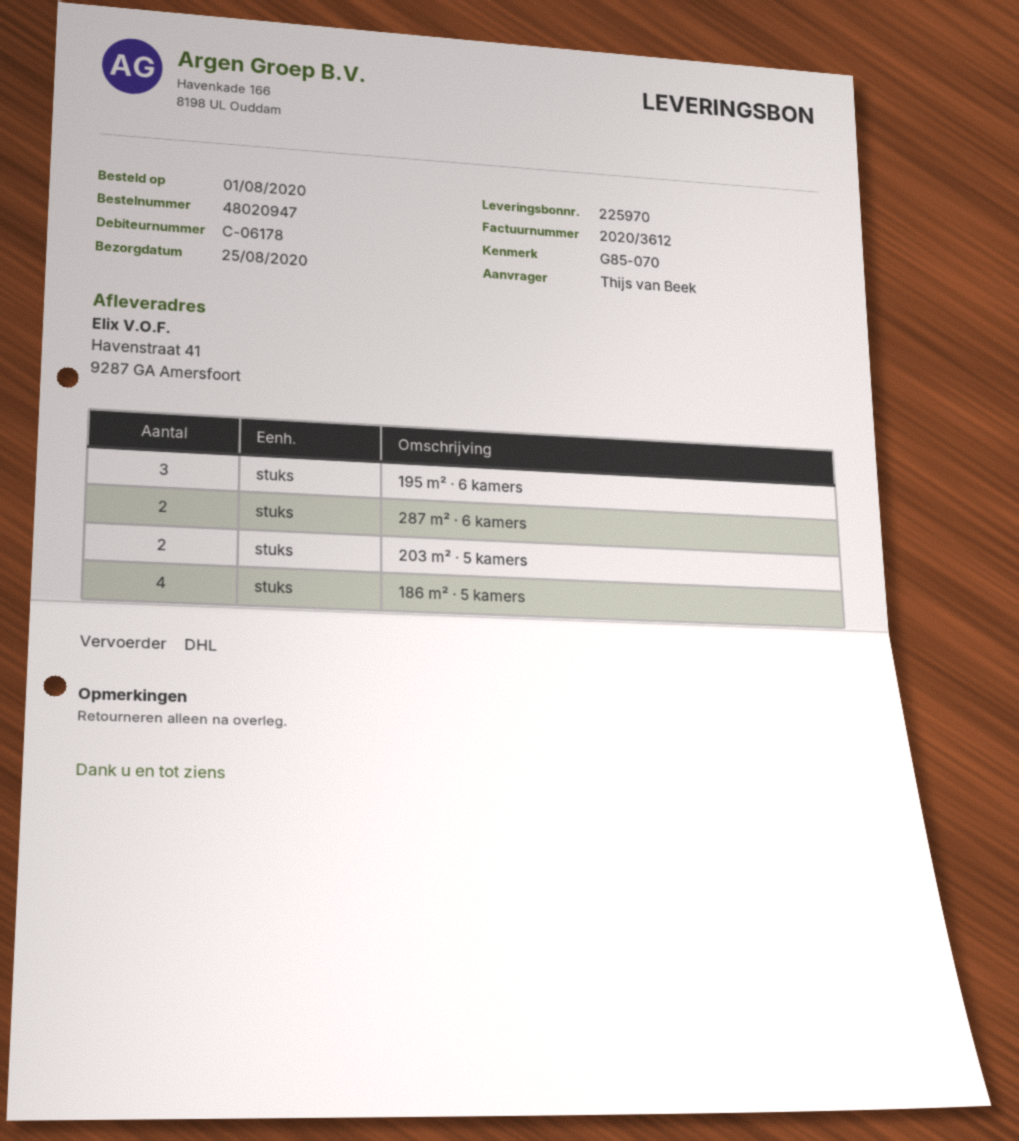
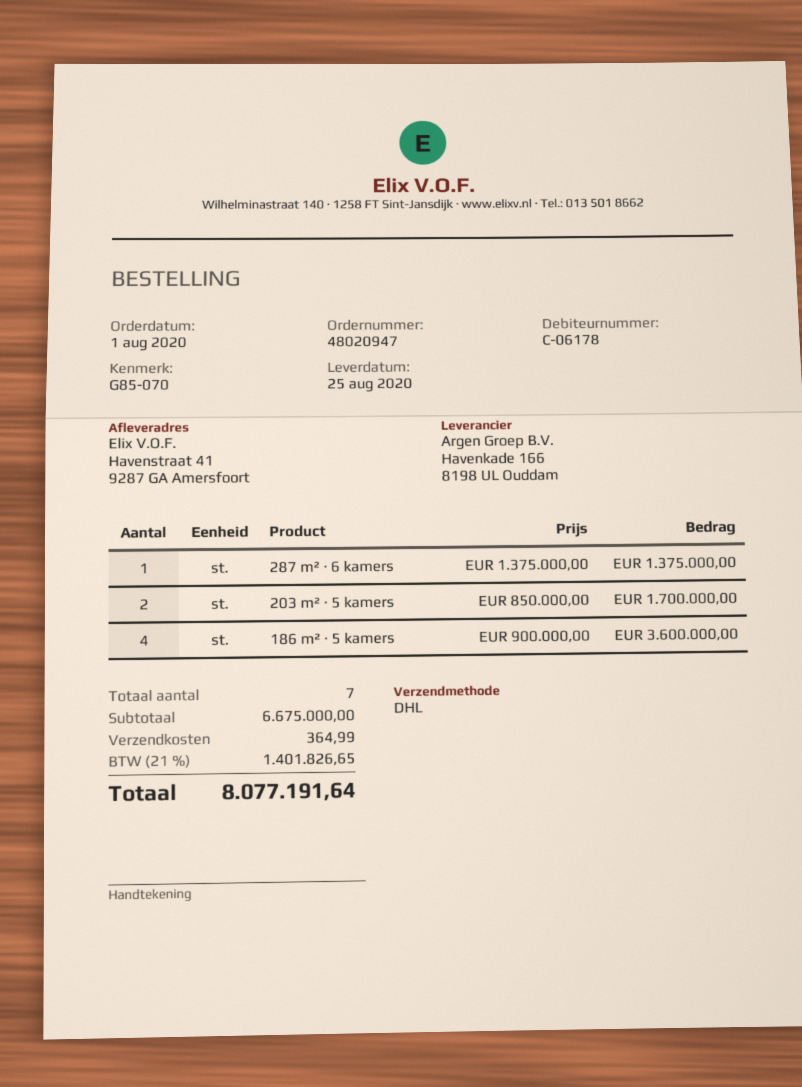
195 m² · 6 kamers: 3 -> none
287 m² · 6 kamers: 2 -> 1

